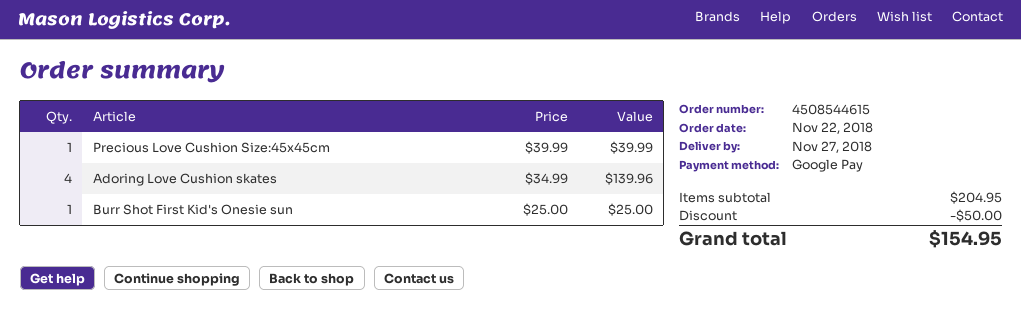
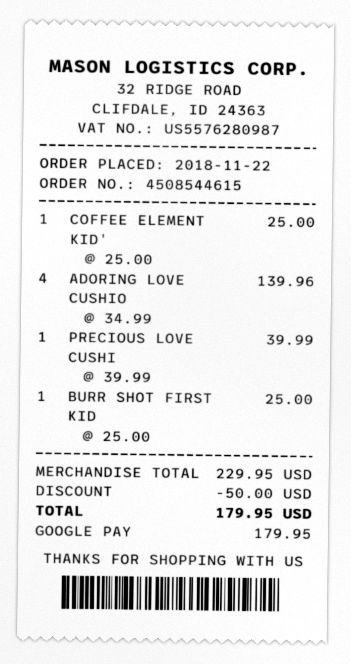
COFFEE ELEMENT KID': none -> 1 x 25.00 = 25.00
subtotal: 204.95 -> 229.95
total: 154.95 -> 179.95

